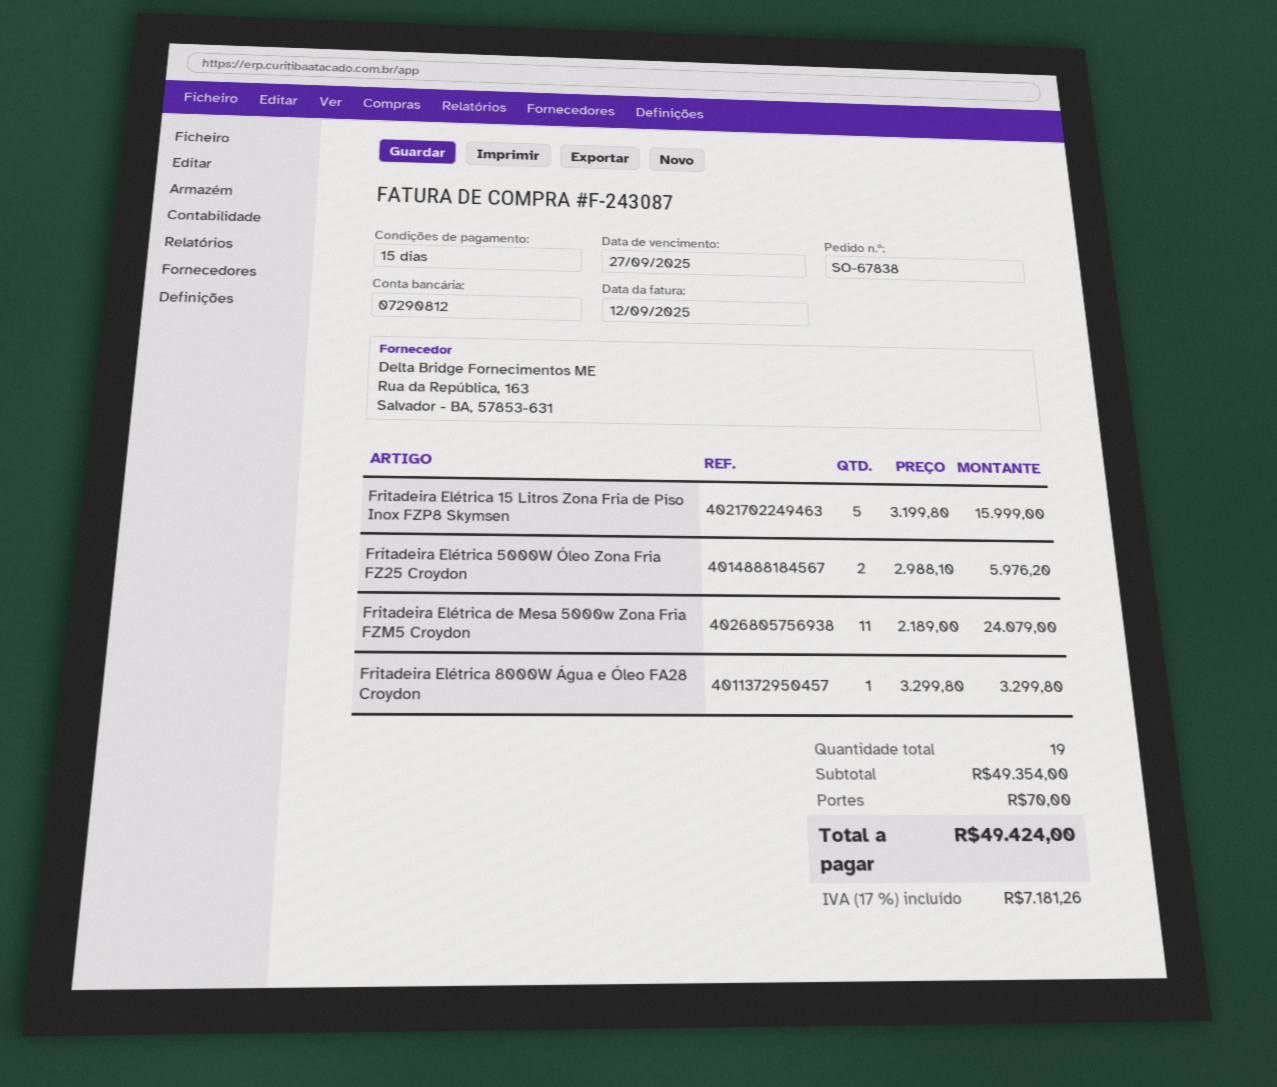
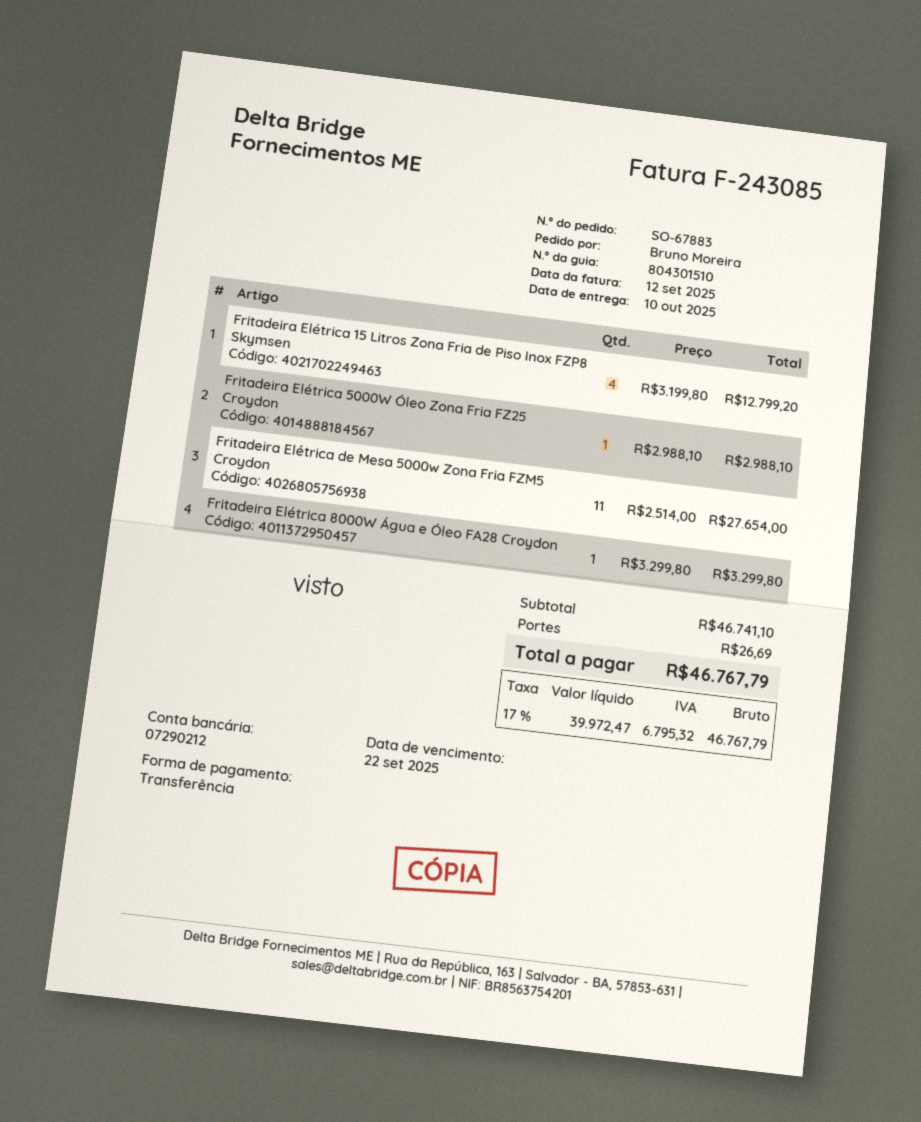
order number: SO-67838 -> SO-67883
invoice number: F-243087 -> F-243085
due date: 2025-09-27 -> 2025-09-22
bank account: 07290812 -> 07290212
Fritadeira Elétrica 15 Litros Zona Fria de Piso Inox FZP8 Skymsen: 5 x 3199.80 = 15999.00 -> 4 x 3199.80 = 12799.20
Fritadeira Elétrica 5000W Óleo Zona Fria FZ25 Croydon: 2 x 2988.10 = 5976.20 -> 1 x 2988.10 = 2988.10
Fritadeira Elétrica de Mesa 5000w Zona Fria FZM5 Croydon: 11 x 2189.00 = 24079.00 -> 11 x 2514.00 = 27654.00
subtotal: 49354.00 -> 46741.10
shipping: 70.00 -> 26.69
tax: 17% = 7181.26 -> 17% = 6795.32
total: 49424.00 -> 46767.79

